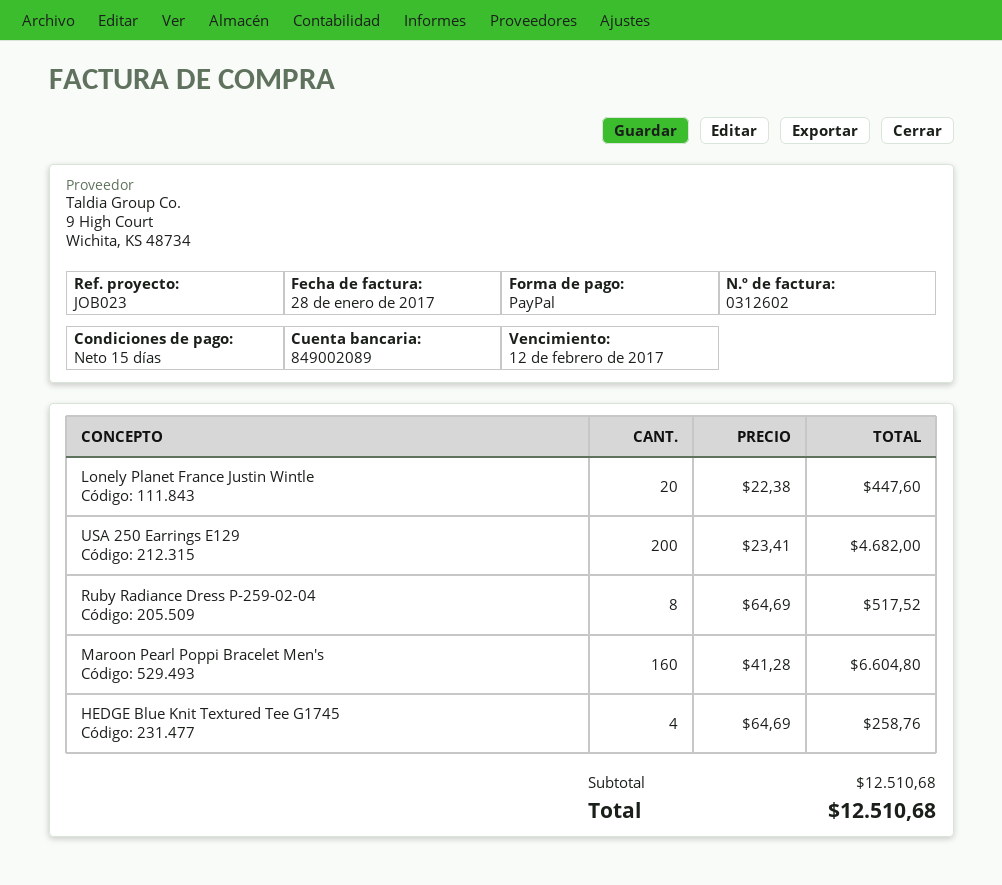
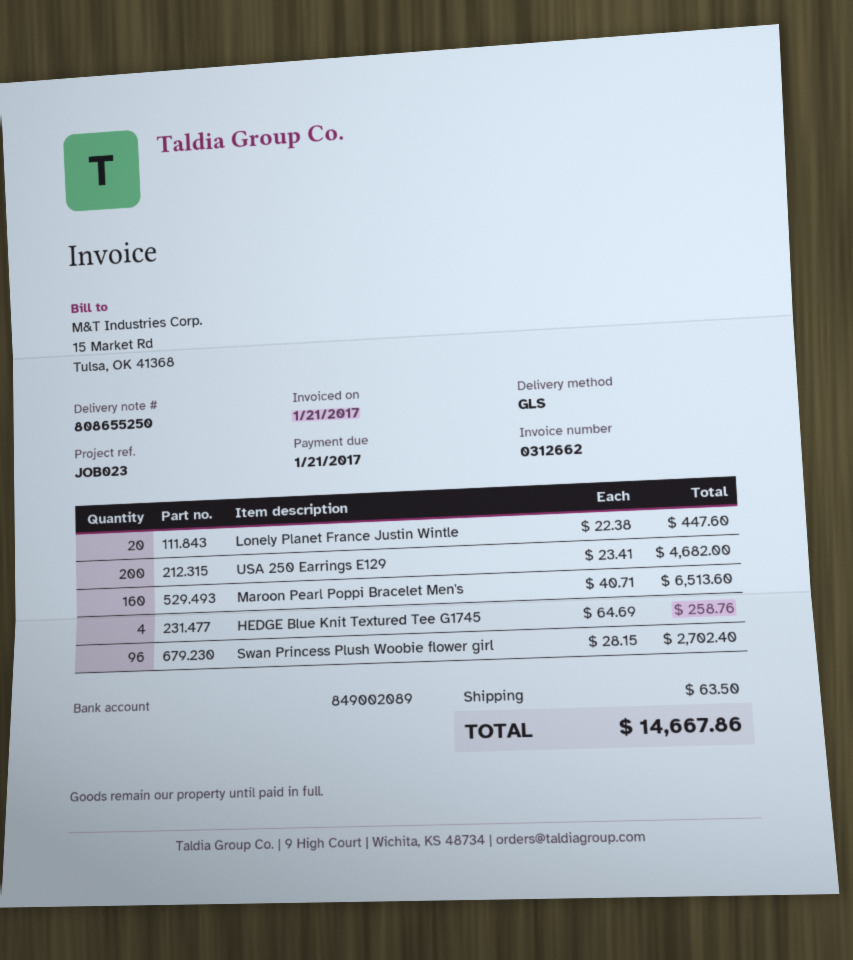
invoice number: 0312602 -> 0312662
invoice date: 2017-01-28 -> 2017-01-21
due date: 2017-02-12 -> 2017-01-21
Ruby Radiance Dress P-259-02-04: 8 x 64.69 = 517.52 -> none
Maroon Pearl Poppi Bracelet Men's: 160 x 41.28 = 6604.80 -> 160 x 40.71 = 6513.60
Swan Princess Plush Woobie flower girl: none -> 96 x 28.15 = 2702.40
shipping: none -> 63.50
total: 12510.68 -> 14667.86

